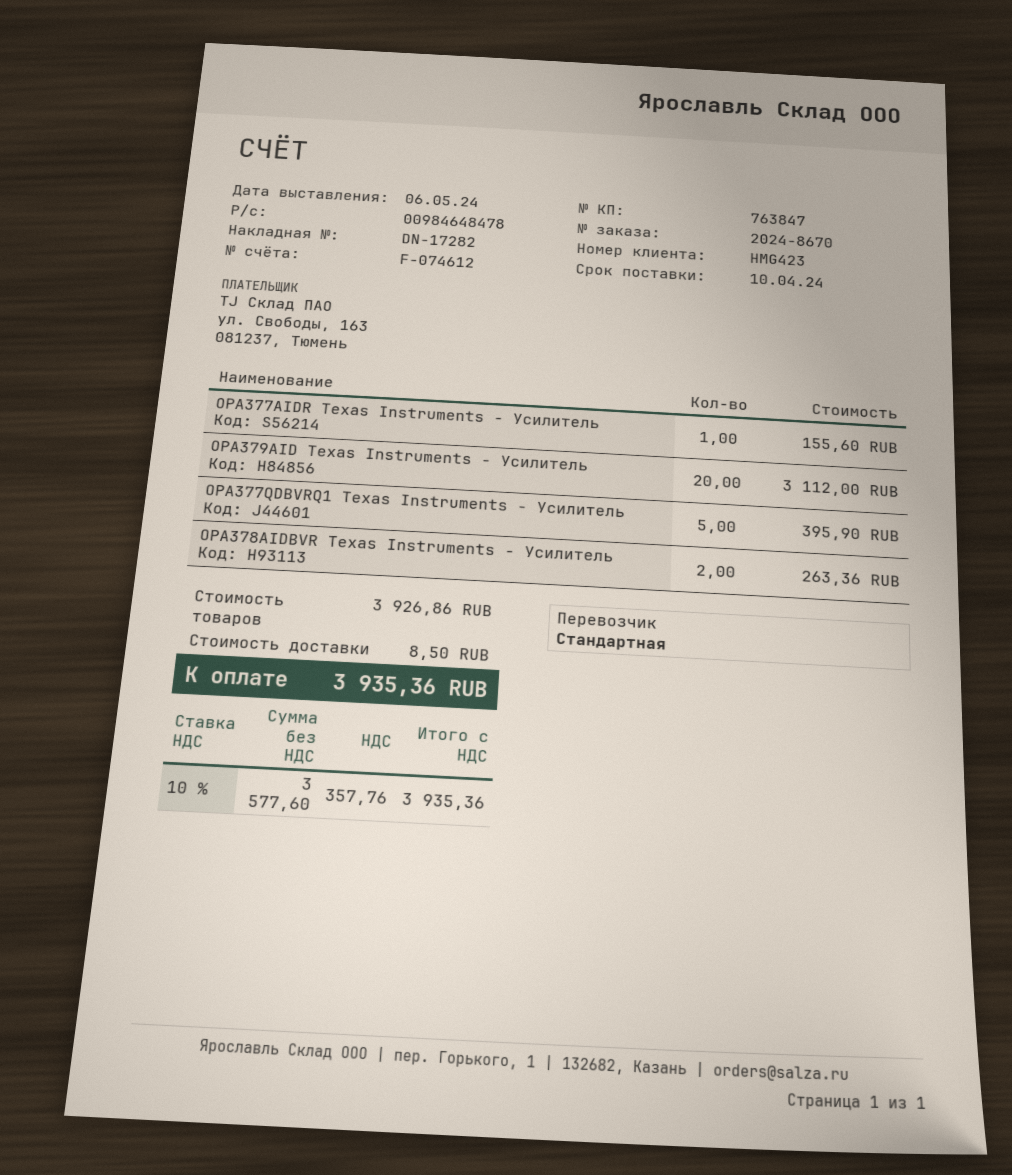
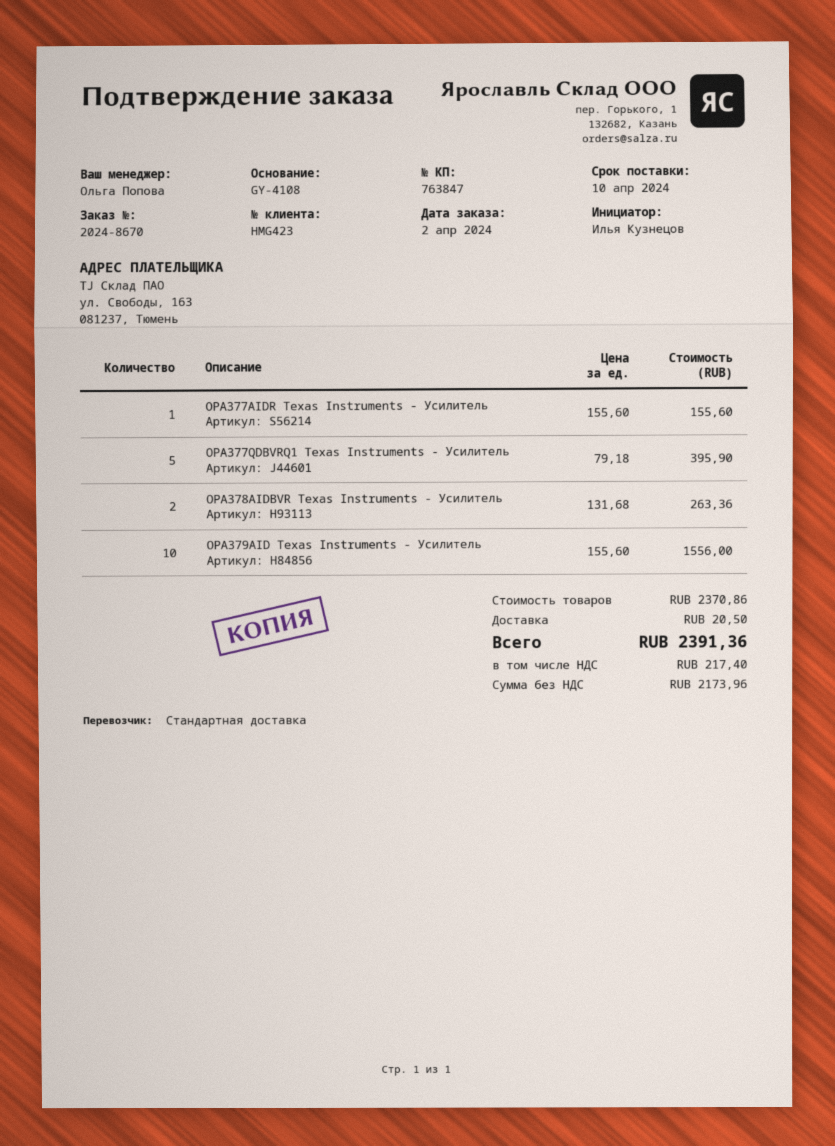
OPA379AID Texas Instruments - Усилитель: 20 for 3112.00 -> 10 for 1556.00
subtotal: 3926.86 -> 2370.86
shipping: 8.50 -> 20.50
net: 3577.60 -> 2173.96
tax: 357.76 -> 217.40
total: 3935.36 -> 2391.36

